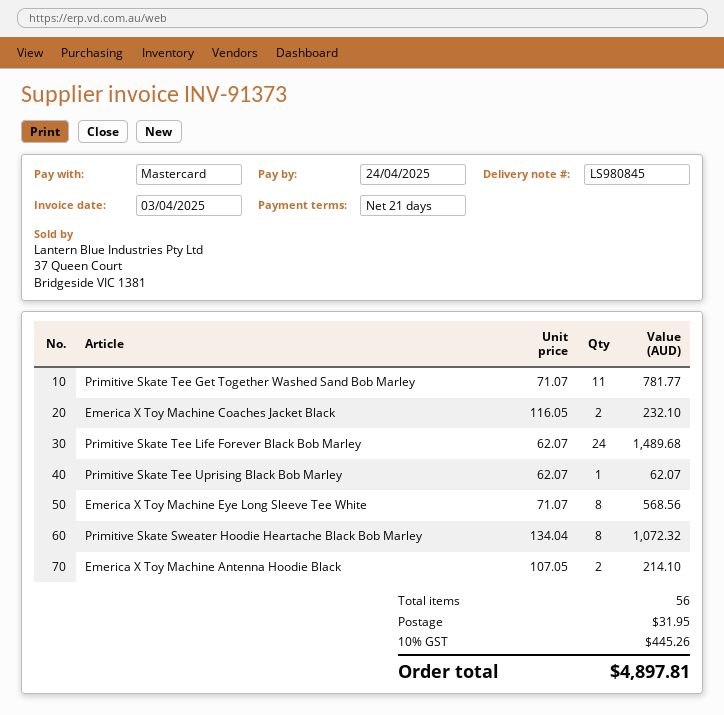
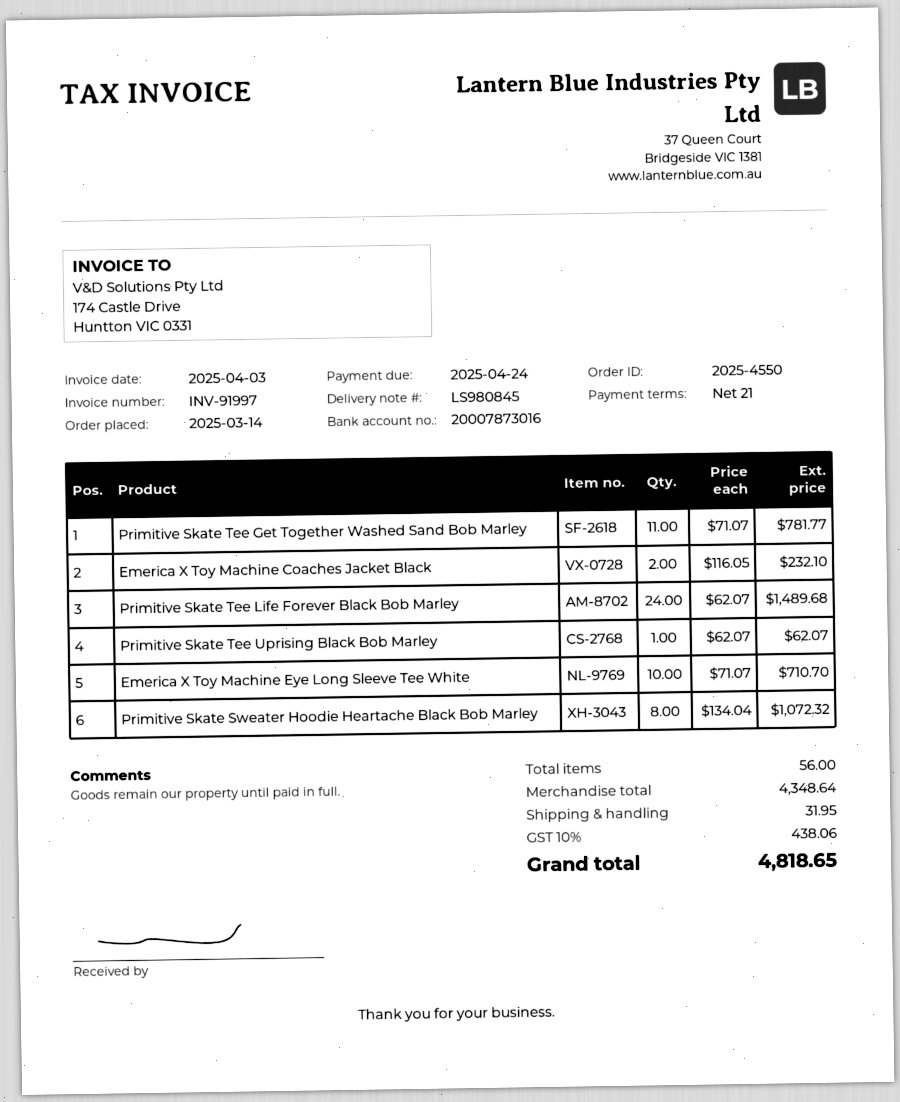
invoice number: INV-91373 -> INV-91997
Emerica X Toy Machine Eye Long Sleeve Tee White: 8 x 71.07 = 568.56 -> 10 x 71.07 = 710.70
Emerica X Toy Machine Antenna Hoodie Black: 2 x 107.05 = 214.10 -> none
tax: 10% = 445.26 -> 10% = 438.06
total: 4897.81 -> 4818.65

